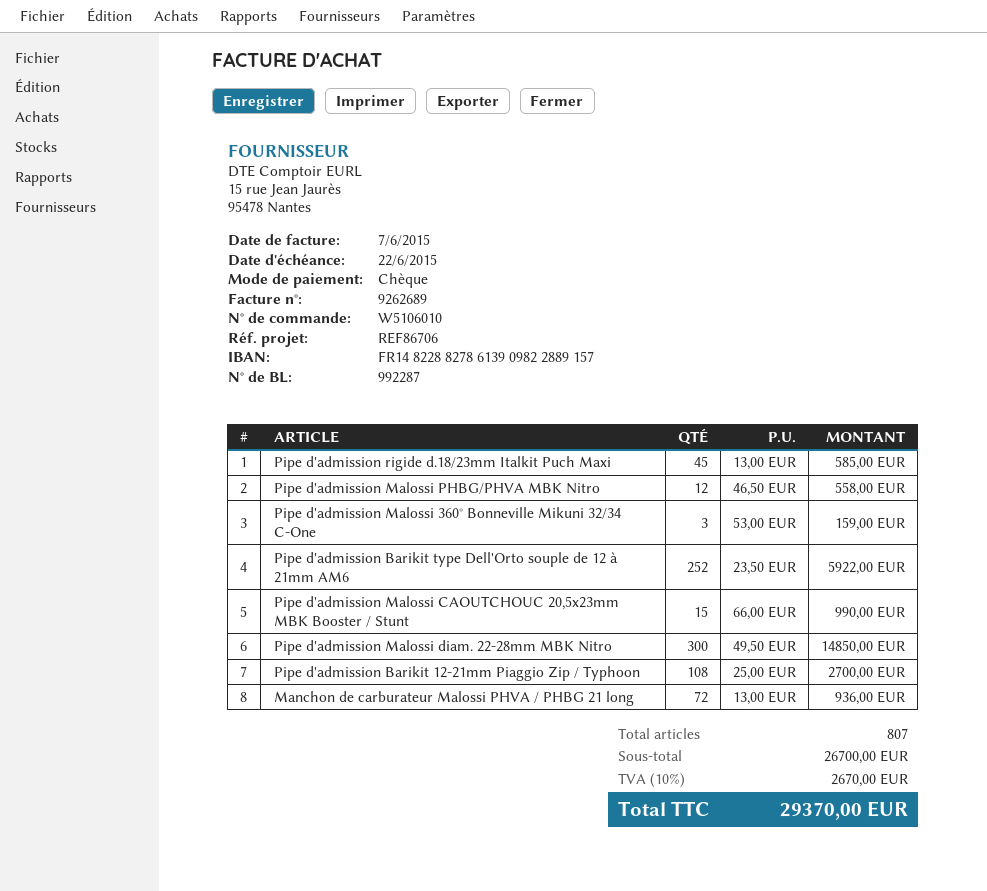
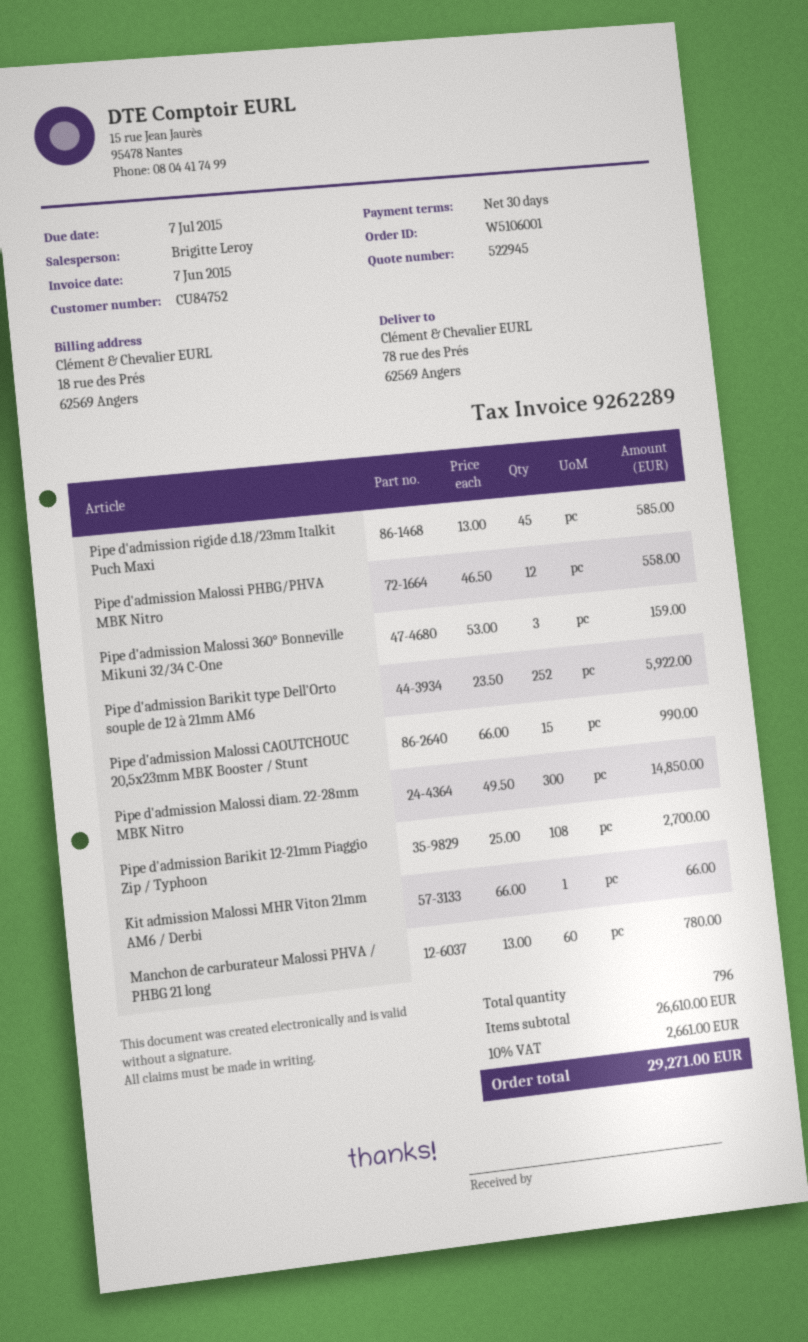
order number: W5106010 -> W5106001
invoice number: 9262689 -> 9262289
due date: 2015-06-22 -> 2015-07-07
Manchon de carburateur Malossi PHVA / PHBG 21 long: 72 x 13.00 = 936.00 -> 60 x 13.00 = 780.00
Kit admission Malossi MHR Viton 21mm AM6 / Derbi: none -> 1 x 66.00 = 66.00
total quantity: 807 -> 796
subtotal: 26700.00 -> 26610.00
tax: 10% = 2670.00 -> 10% = 2661.00
total: 29370.00 -> 29271.00

